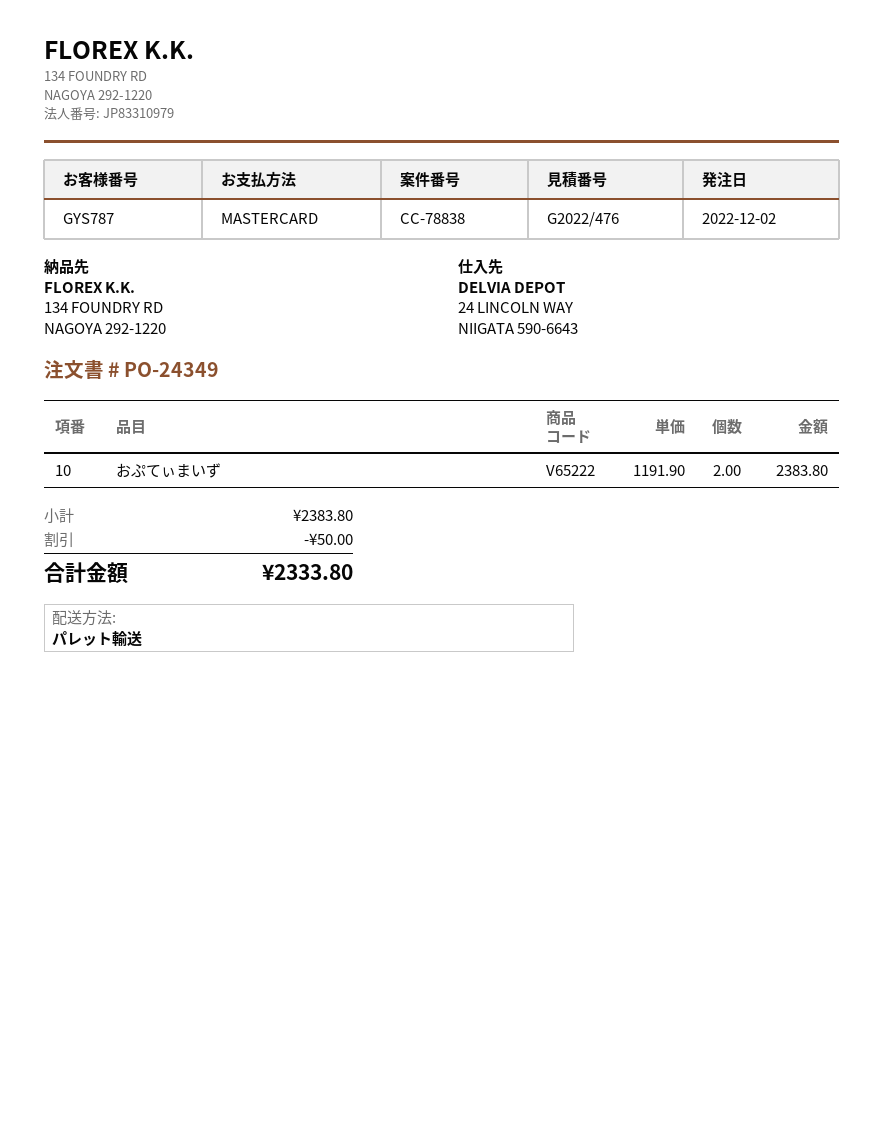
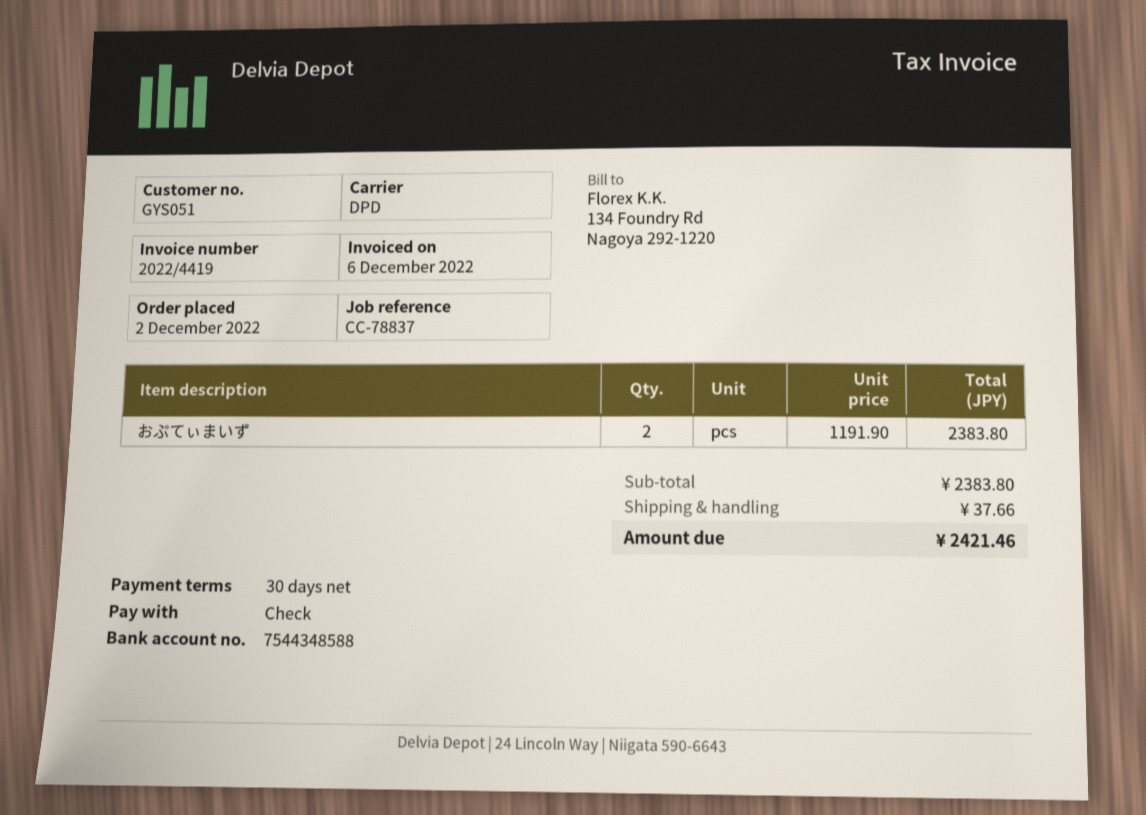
customer number: GYS787 -> GYS051
reference: CC-78838 -> CC-78837
payment method: Mastercard -> cheque
shipping method: pallet freight -> DPD
discount: 50.00 -> none
shipping: none -> 37.66
total: 2333.80 -> 2421.46

